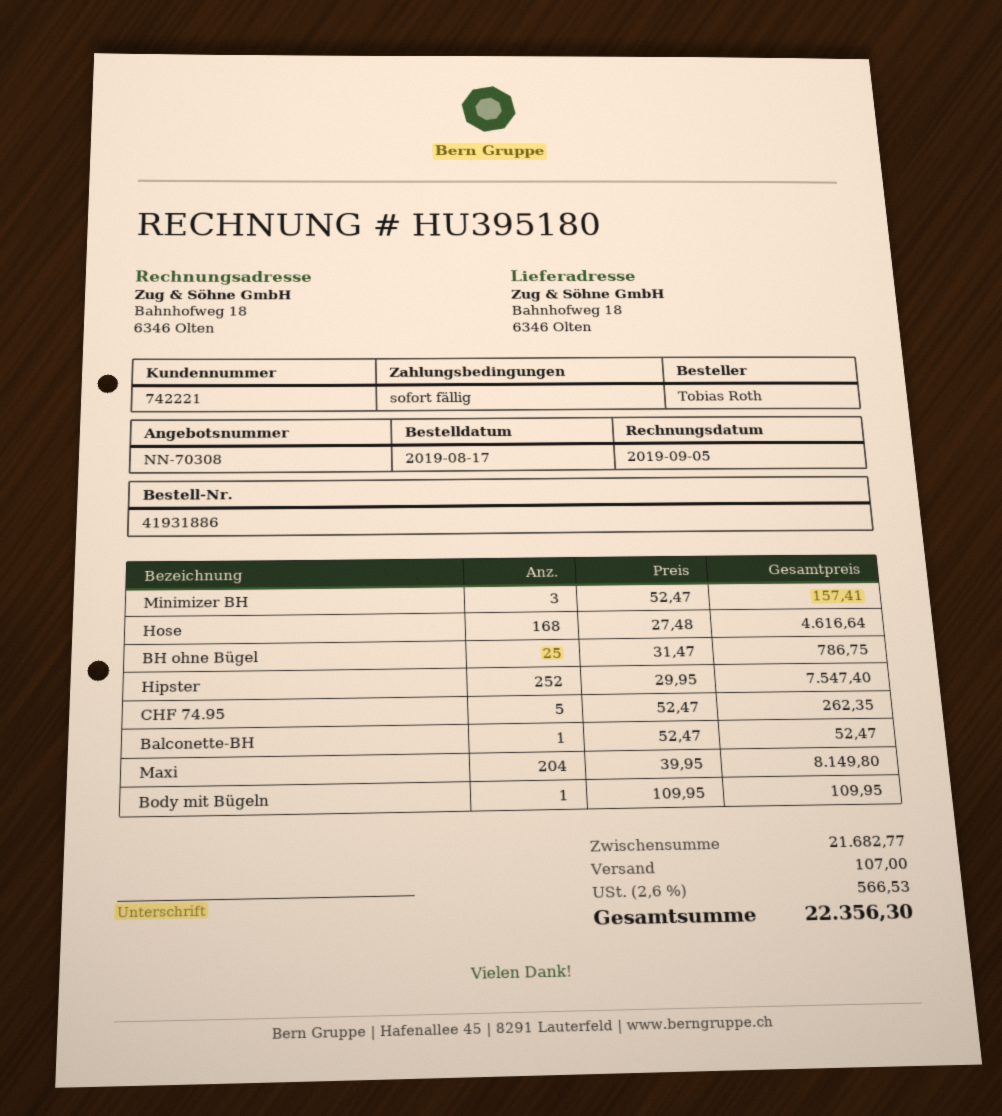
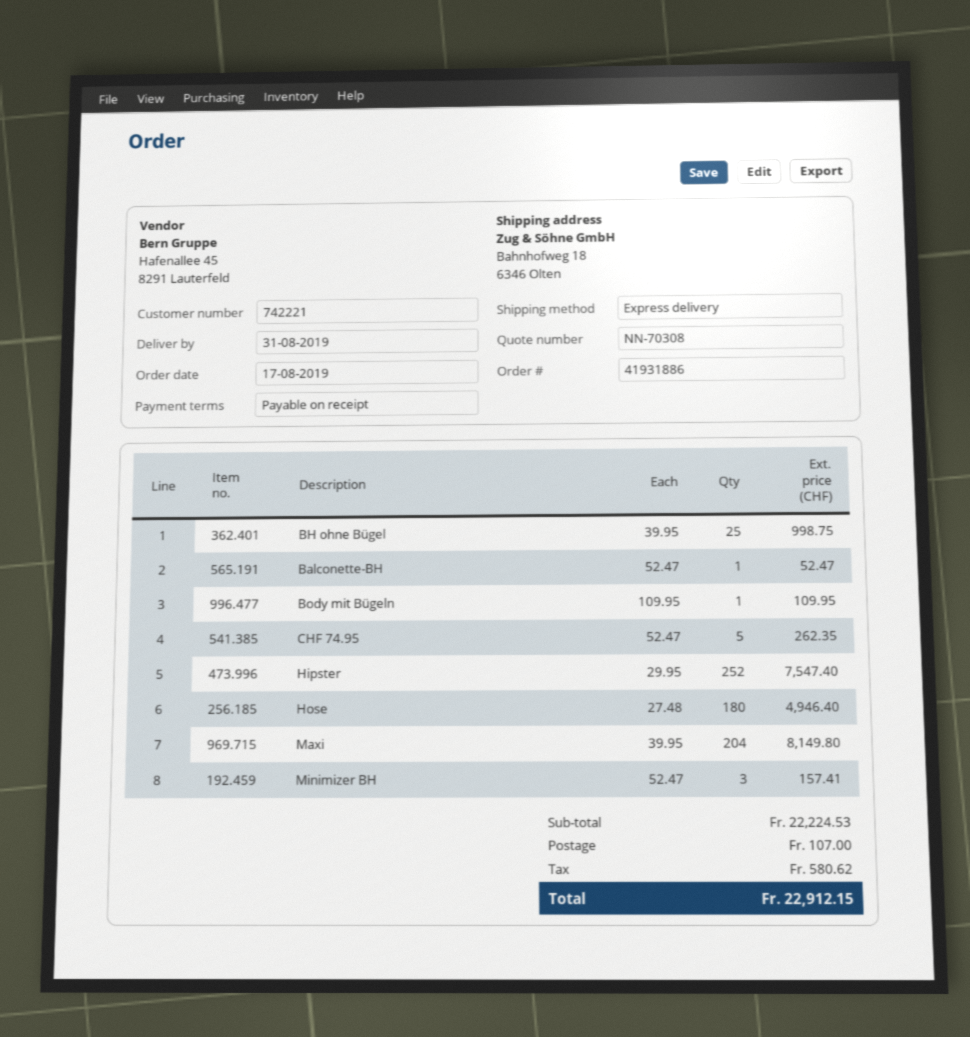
Hose: 168 x 27.48 = 4616.64 -> 180 x 27.48 = 4946.40
BH ohne Bügel: 25 x 31.47 = 786.75 -> 25 x 39.95 = 998.75
subtotal: 21682.77 -> 22224.53
tax: 566.53 -> 580.62
total: 22356.30 -> 22912.15

